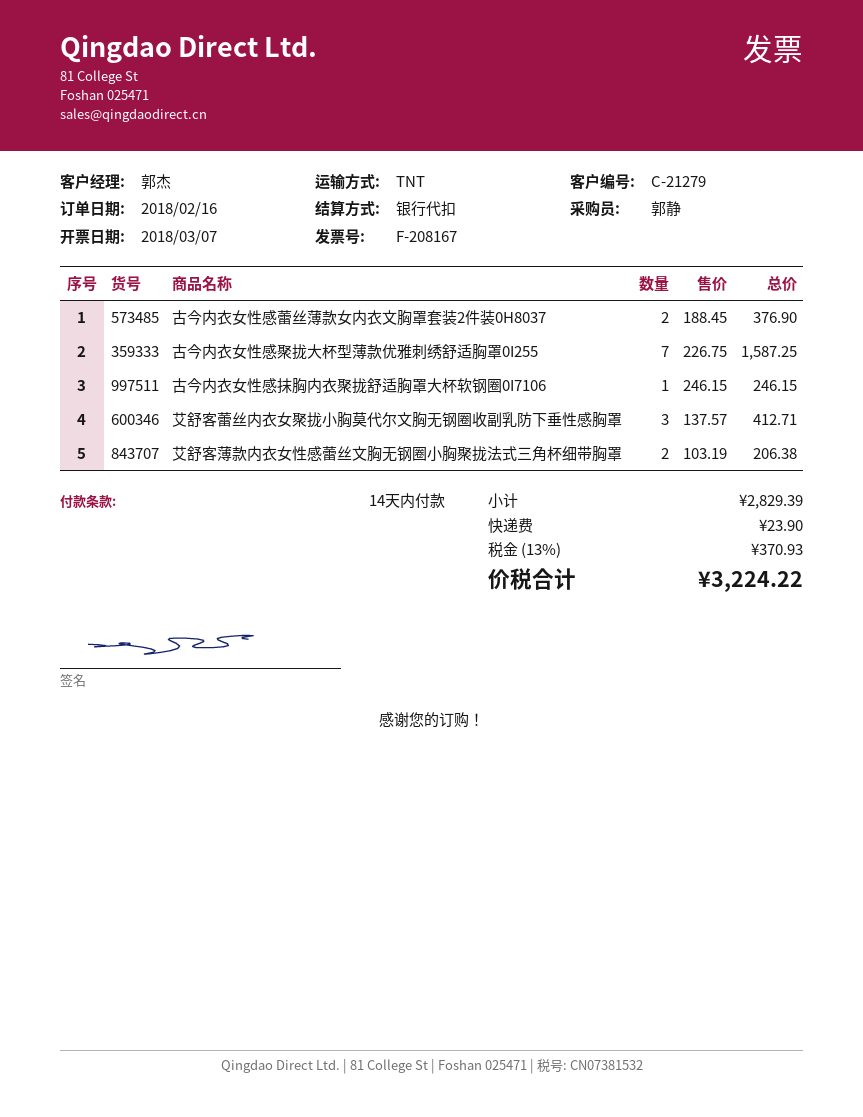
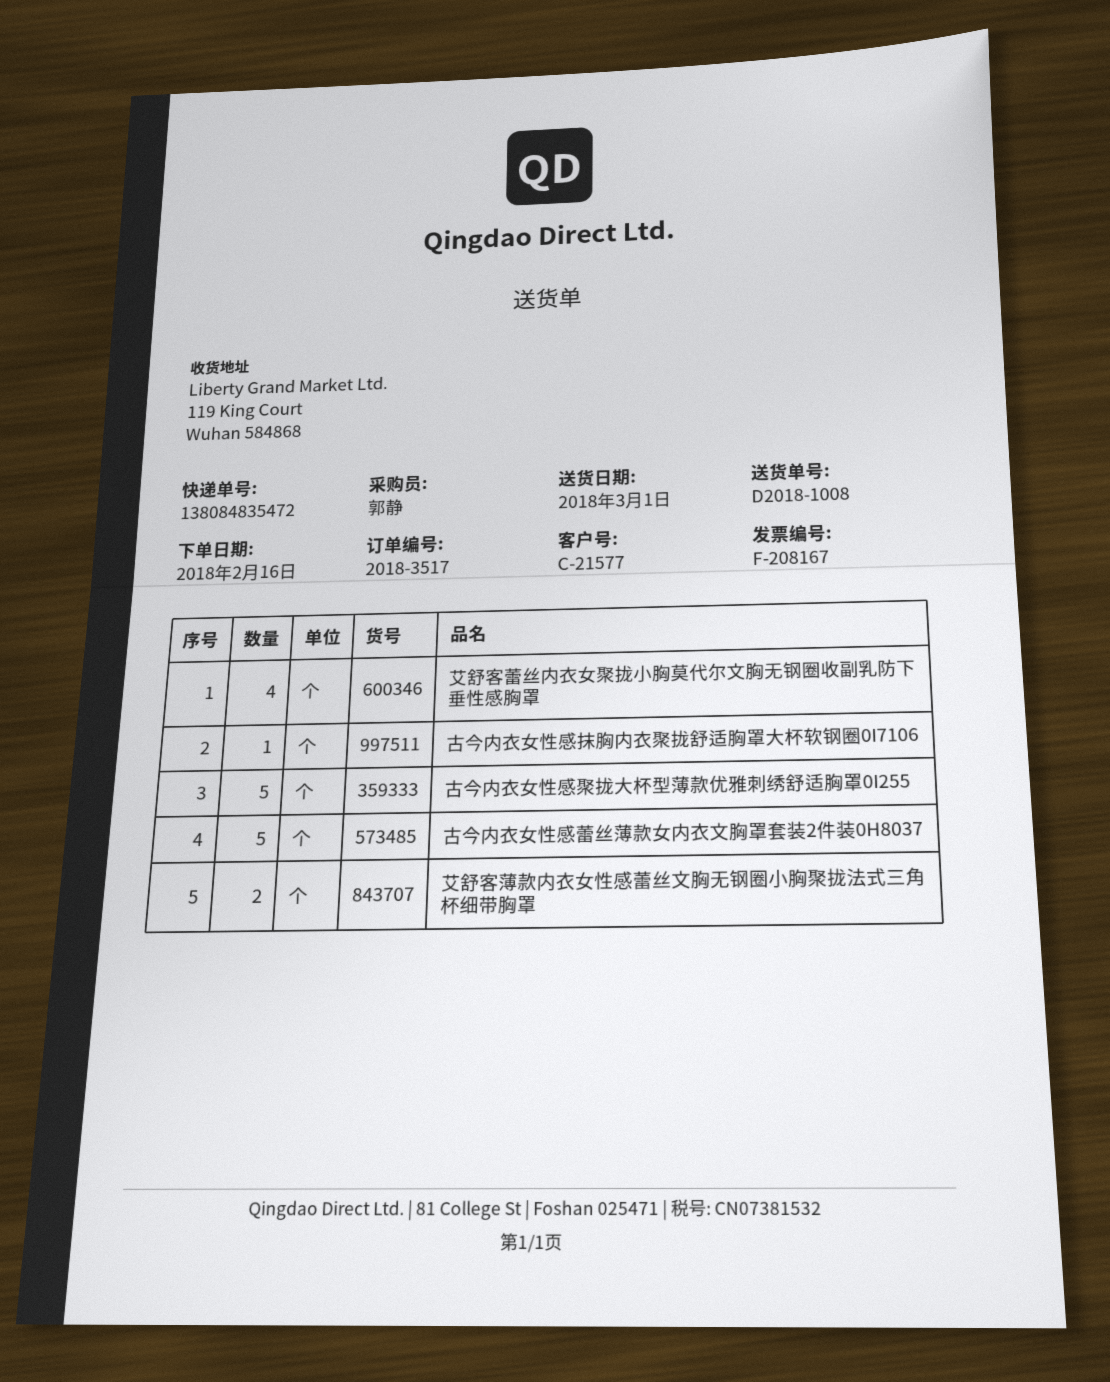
customer number: C-21279 -> C-21577
古今内衣女性感蕾丝薄款女内衣文胸罩套装2件装0H8037: 2 -> 5
古今内衣女性感聚拢大杯型薄款优雅刺绣舒适胸罩0I255: 7 -> 5
艾舒客蕾丝内衣女聚拢小胸莫代尔文胸无钢圈收副乳防下垂性感胸罩: 3 -> 4

